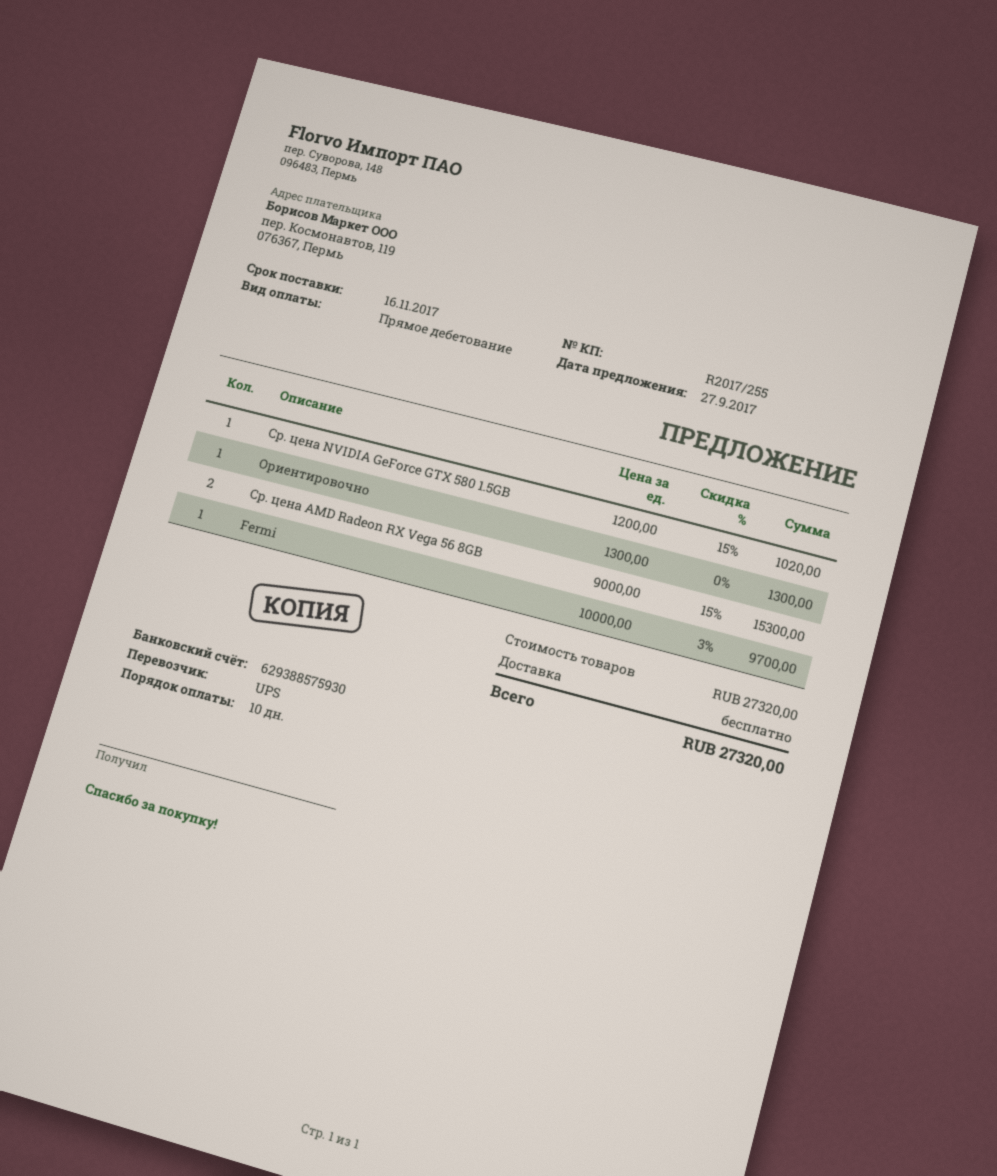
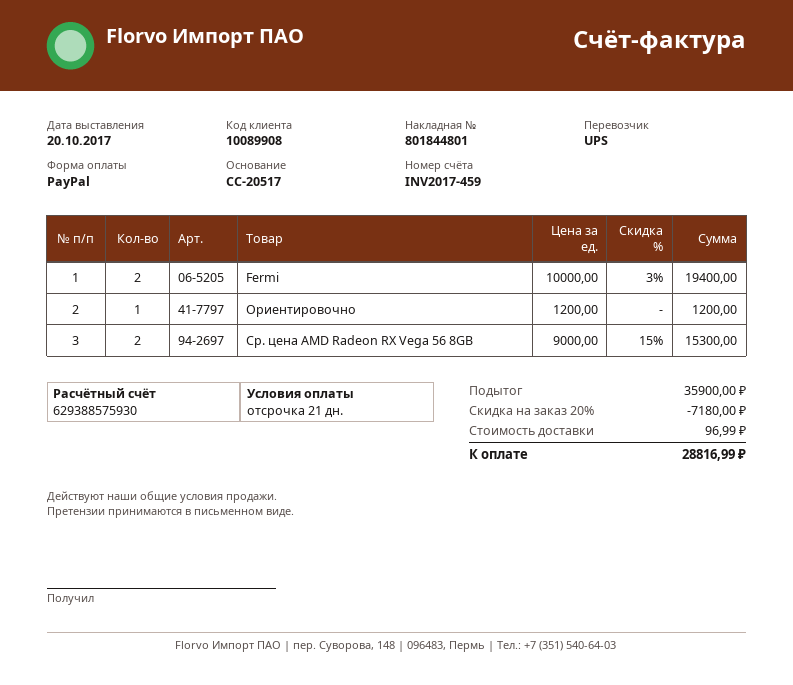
payment terms: 10 days -> 21 days
payment method: direct debit -> PayPal
Ср. цена NVIDIA GeForce GTX 580 1.5GB: 1 x 1200.00 - 15% = 1020.00 -> none
Ориентировочно: 1 x 1300.00 = 1300.00 -> 1 x 1200.00 = 1200.00
Fermi: 1 x 10000.00 - 3% = 9700.00 -> 2 x 10000.00 - 3% = 19400.00
subtotal: 27320.00 -> 35900.00
discount: none -> 20% = 7180.00
shipping: 0.00 -> 96.99
total: 27320.00 -> 28816.99

